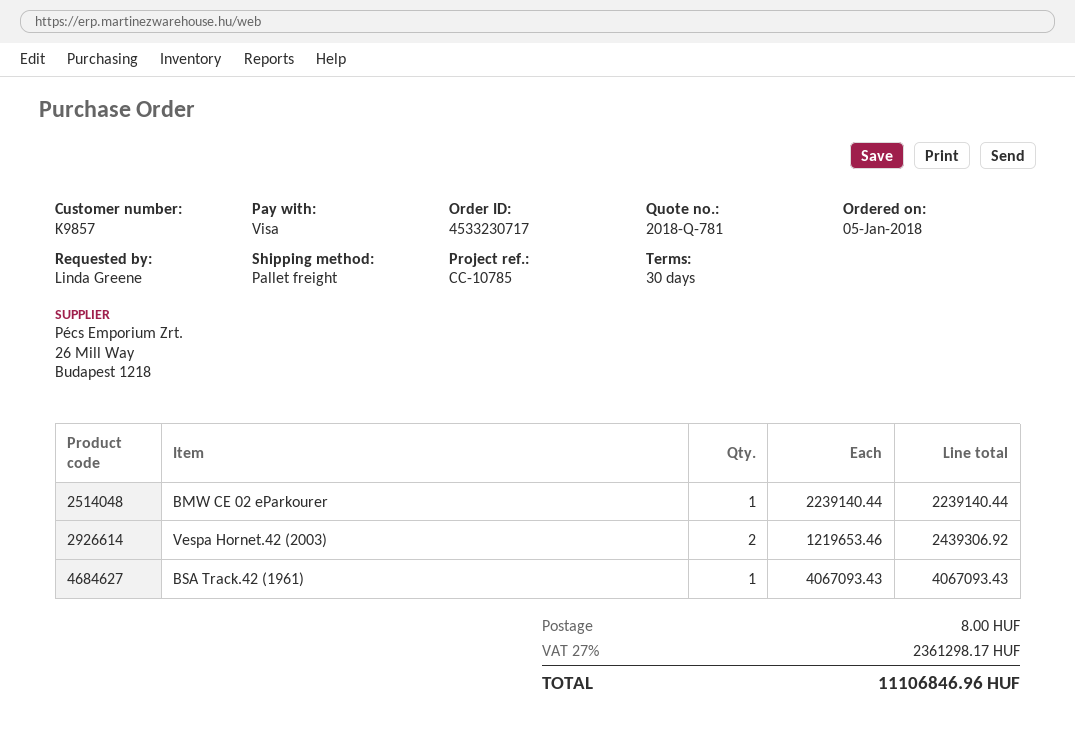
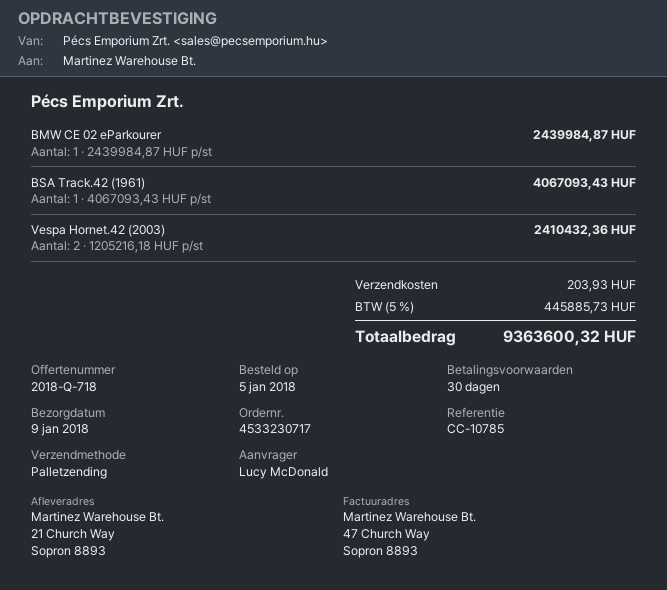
quote number: 2018-Q-781 -> 2018-Q-718
ordered by: Linda Greene -> Lucy McDonald
BMW CE 02 eParkourer: 1 x 2239140.44 = 2239140.44 -> 1 x 2439984.87 = 2439984.87
Vespa Hornet.42 (2003): 2 x 1219653.46 = 2439306.92 -> 2 x 1205216.18 = 2410432.36
shipping: 8.00 -> 203.93
tax: 27% = 2361298.17 -> 5% = 445885.73
total: 11106846.96 -> 9363600.32

